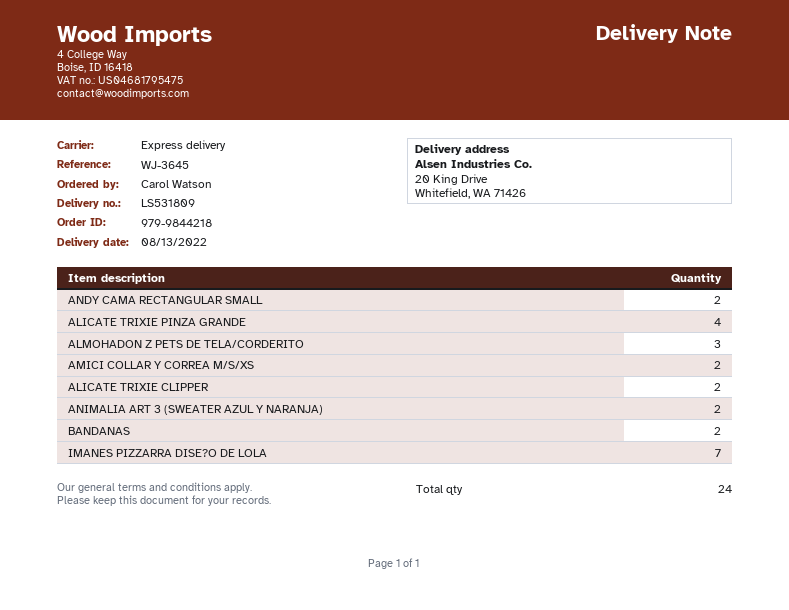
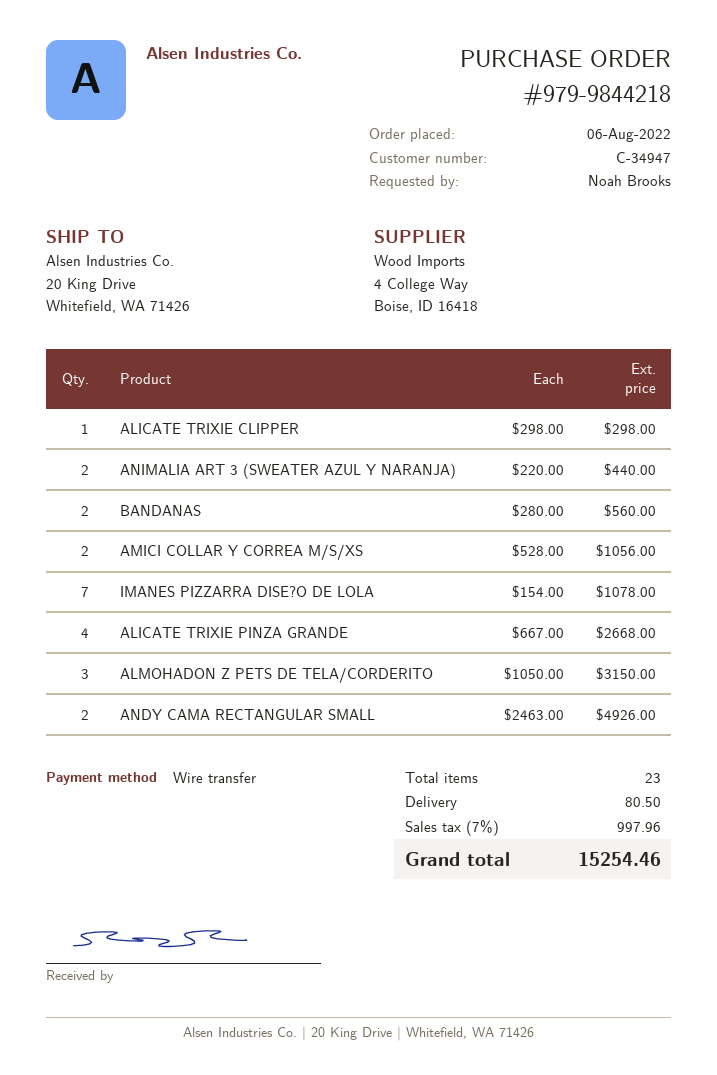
ordered by: Carol Watson -> Noah Brooks
ALICATE TRIXIE CLIPPER: 2 -> 1
total quantity: 24 -> 23

